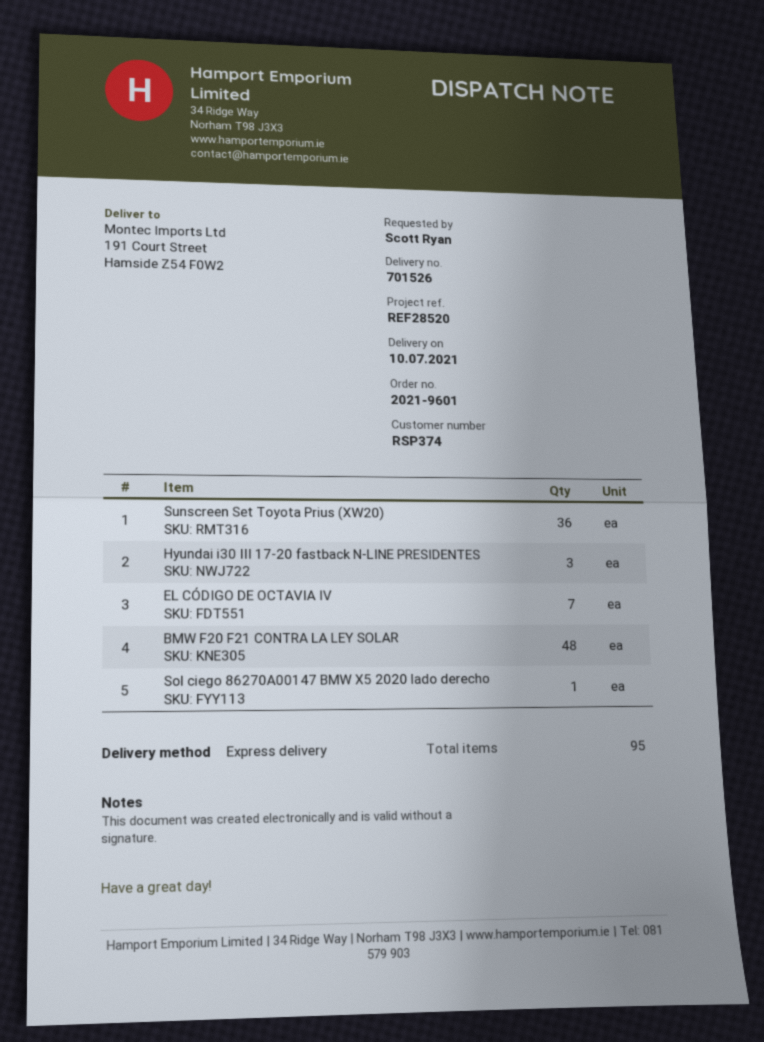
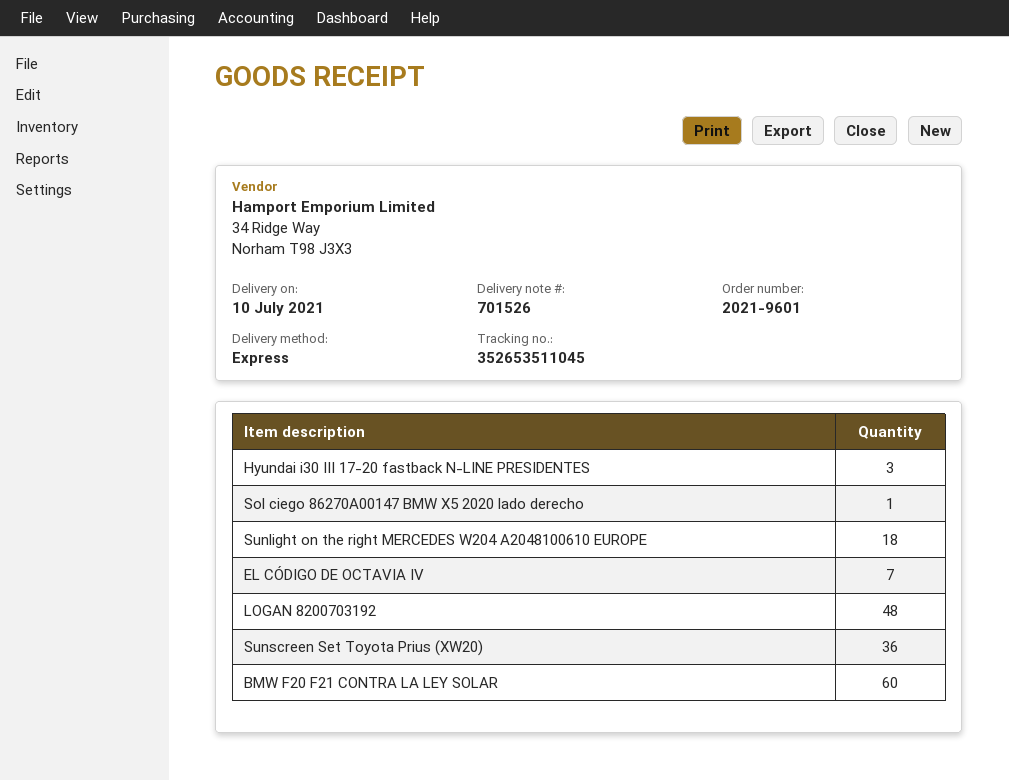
BMW F20 F21 CONTRA LA LEY SOLAR: 48 -> 60
Sunlight on the right MERCEDES W204 A2048100610 EUROPE: none -> 18
LOGAN 8200703192: none -> 48

